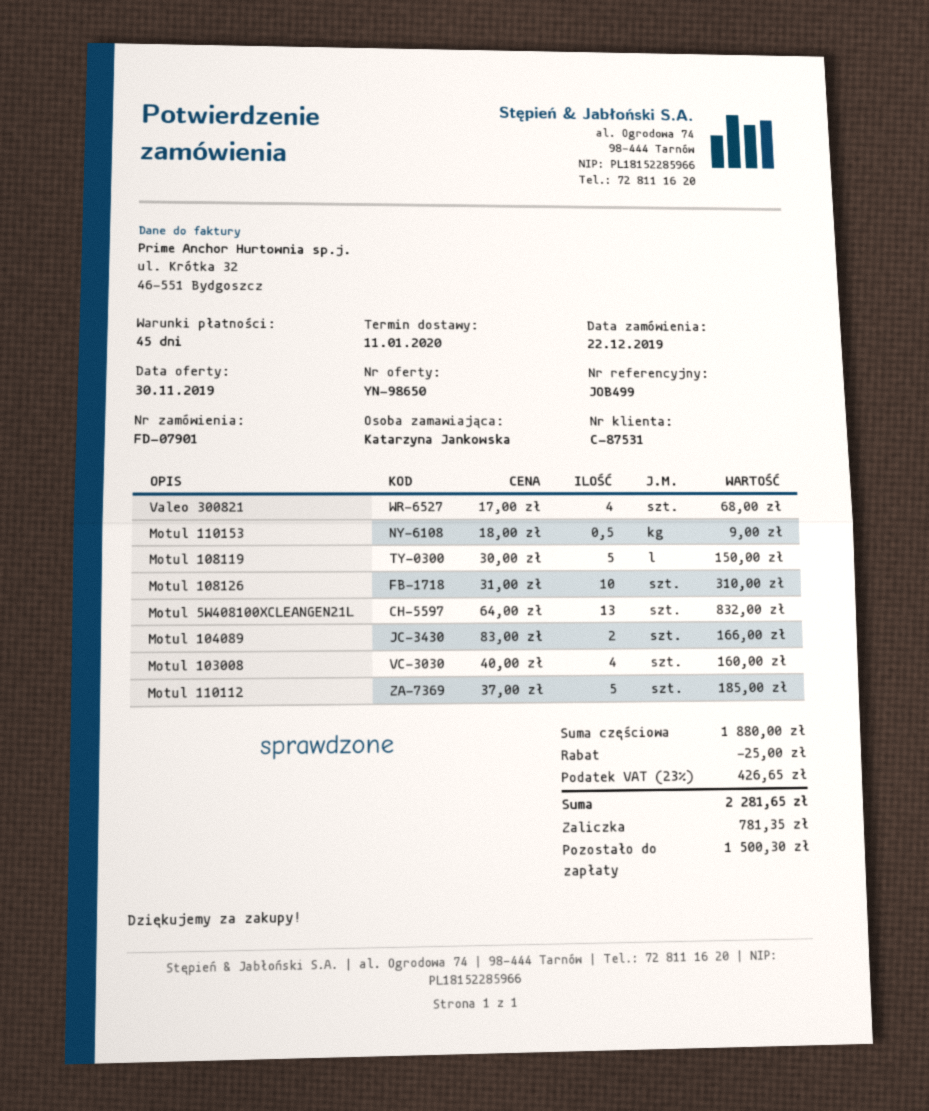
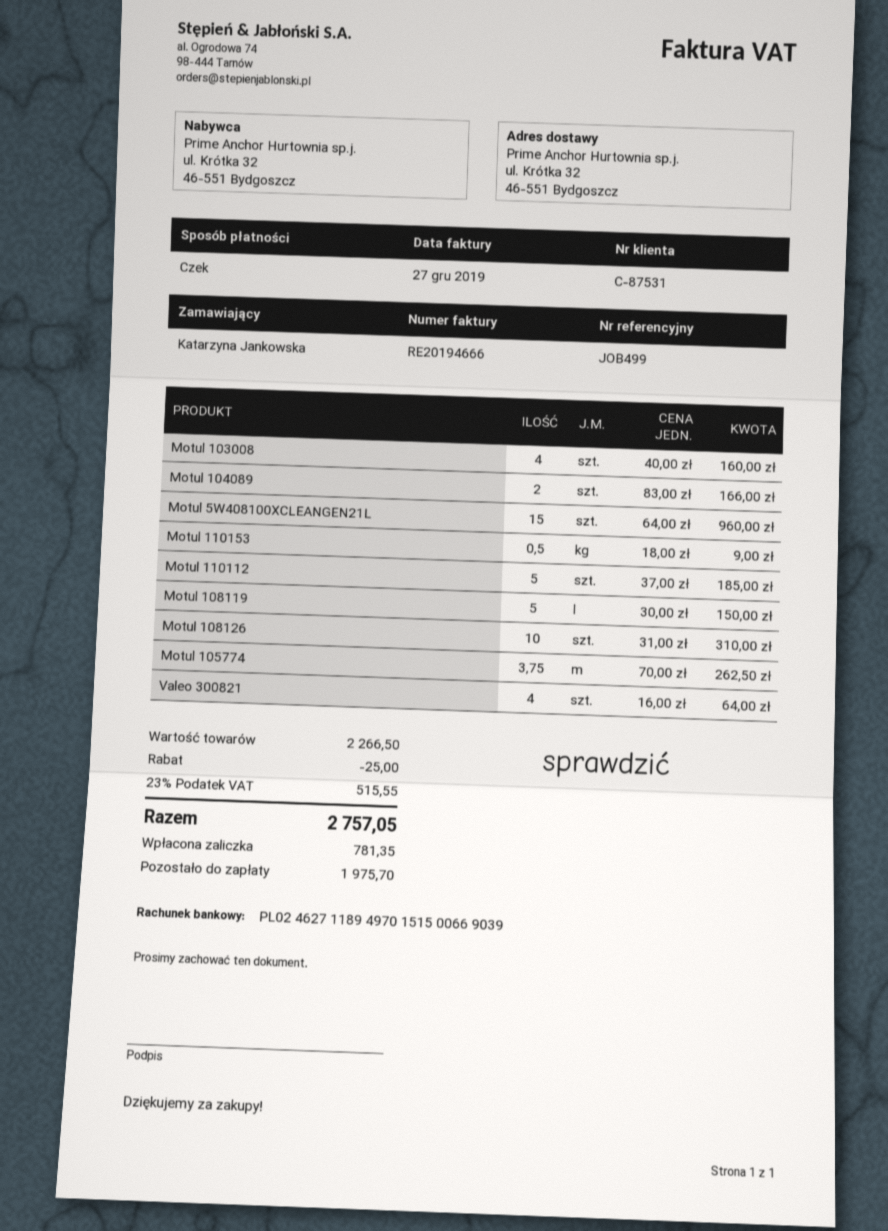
Valeo 300821: 4 x 17.00 = 68.00 -> 4 x 16.00 = 64.00
Motul 5W408100XCLEANGEN21L: 13 x 64.00 = 832.00 -> 15 x 64.00 = 960.00
Motul 105774: none -> 3.75 x 70.00 = 262.50
subtotal: 1880.00 -> 2266.50
tax: 23% = 426.65 -> 23% = 515.55
total: 2281.65 -> 2757.05
balance: 1500.30 -> 1975.70

